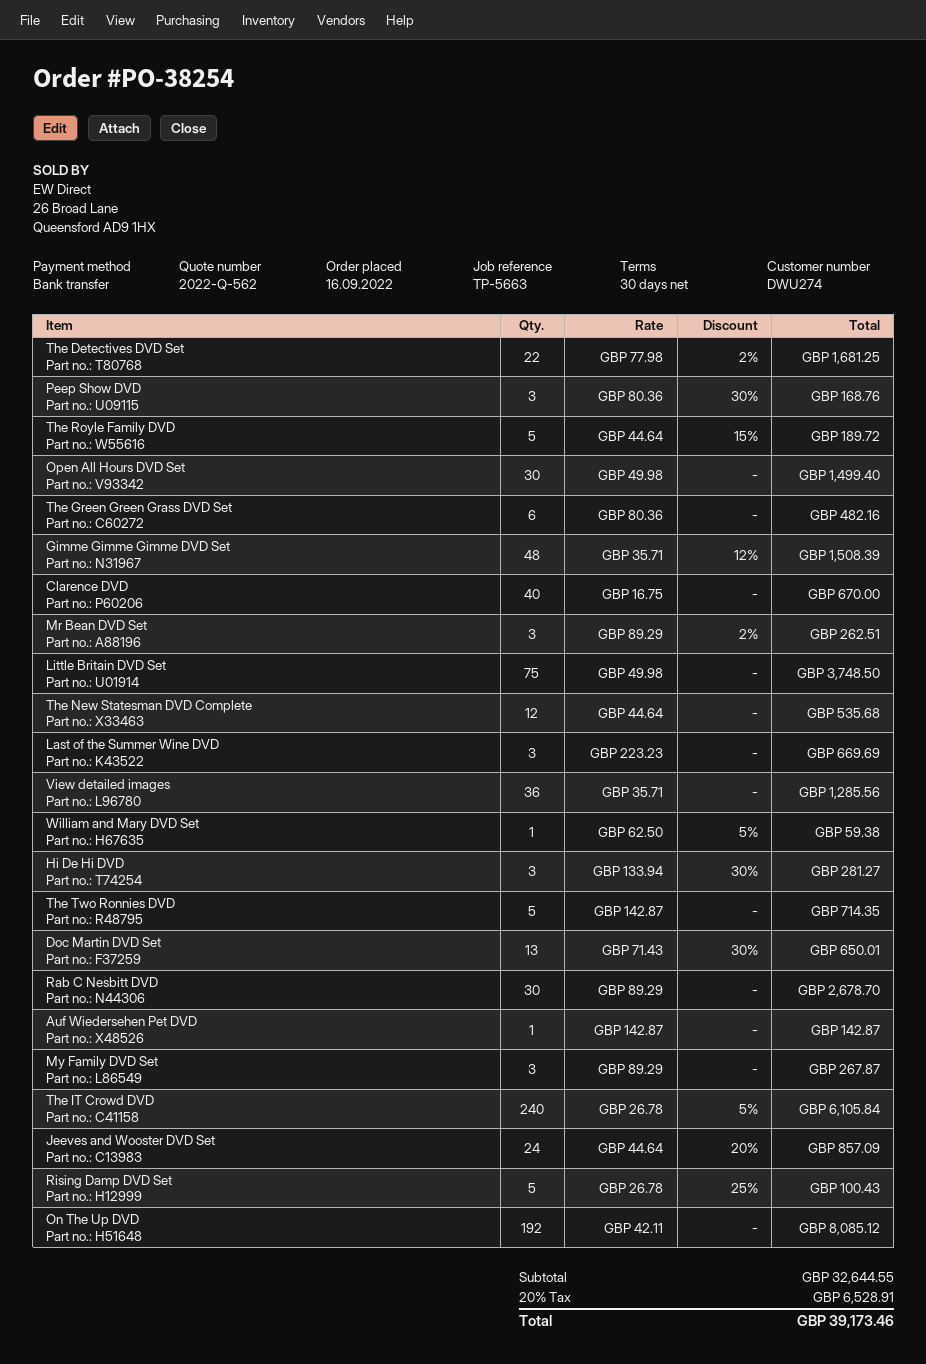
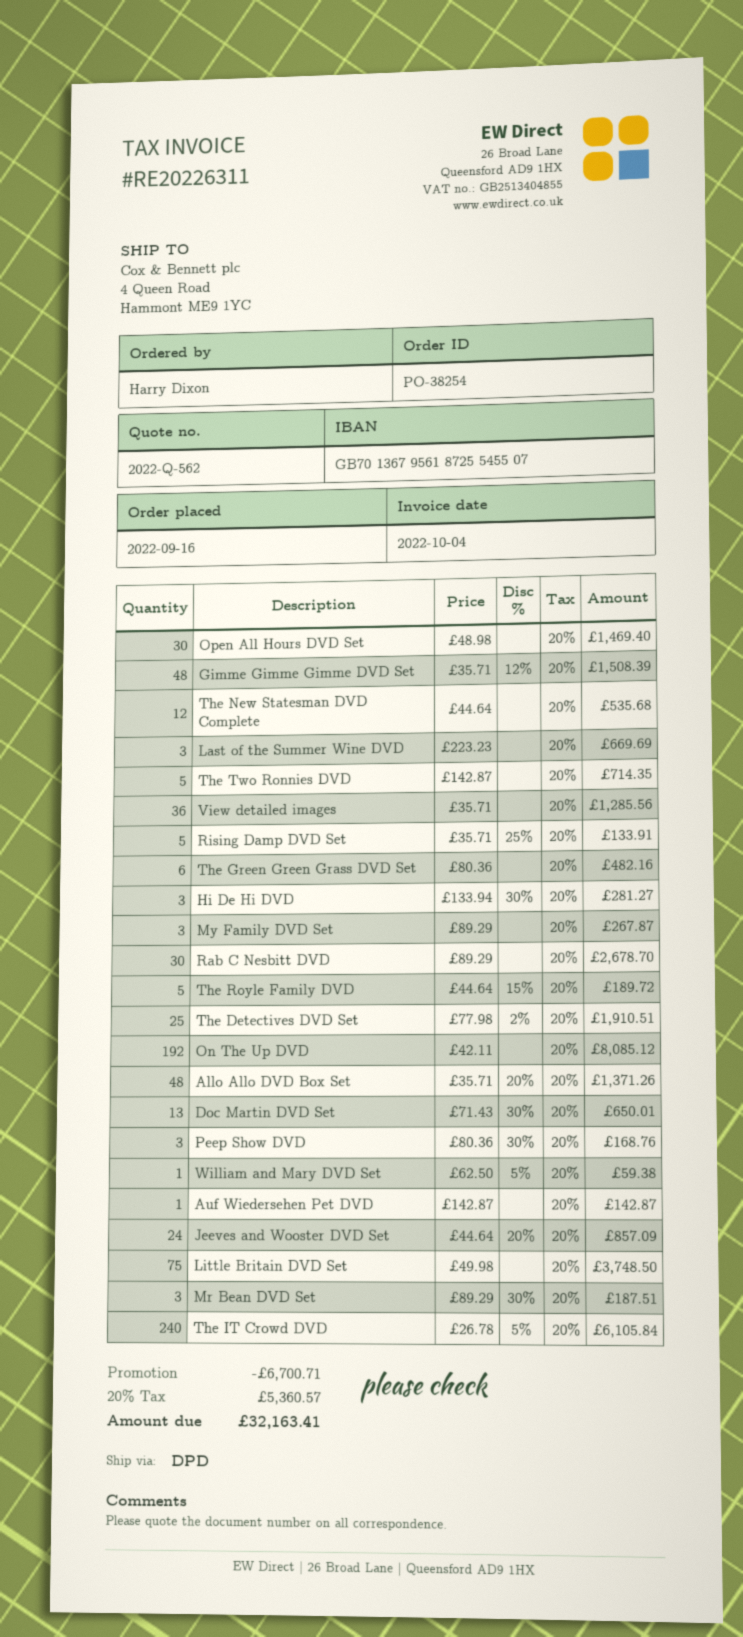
The Detectives DVD Set: 22 x 77.98 - 2% = 1681.25 -> 25 x 77.98 - 2% = 1910.51
Open All Hours DVD Set: 30 x 49.98 = 1499.40 -> 30 x 48.98 = 1469.40
Clarence DVD: 40 x 16.75 = 670.00 -> none
Mr Bean DVD Set: 3 x 89.29 - 2% = 262.51 -> 3 x 89.29 - 30% = 187.51
Rising Damp DVD Set: 5 x 26.78 - 25% = 100.43 -> 5 x 35.71 - 25% = 133.91
Allo Allo DVD Box Set: none -> 48 x 35.71 - 20% = 1371.26
discount: none -> 6700.71
tax: 20% = 6528.91 -> 20% = 5360.57
total: 39173.46 -> 32163.41

